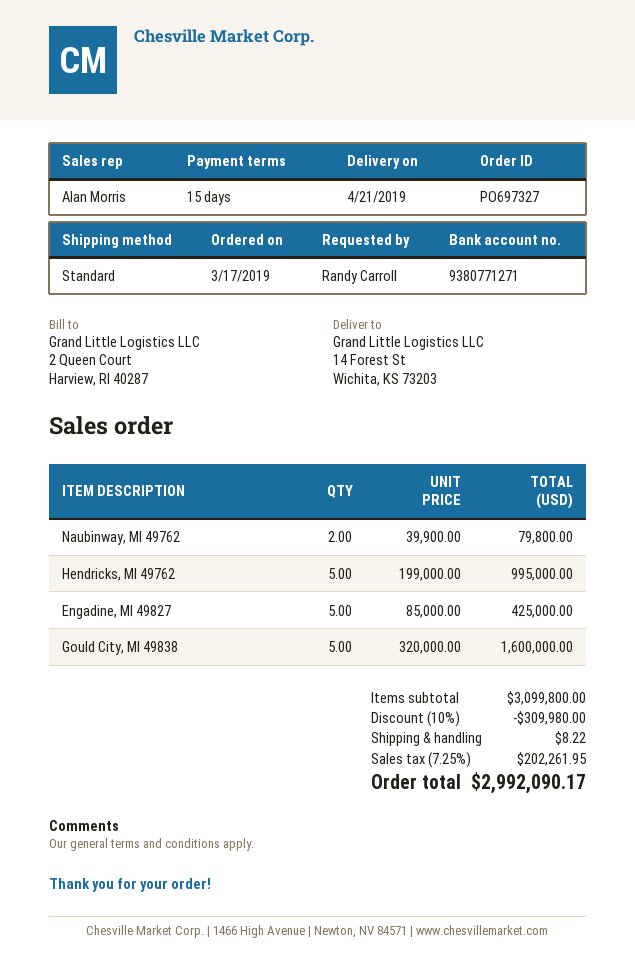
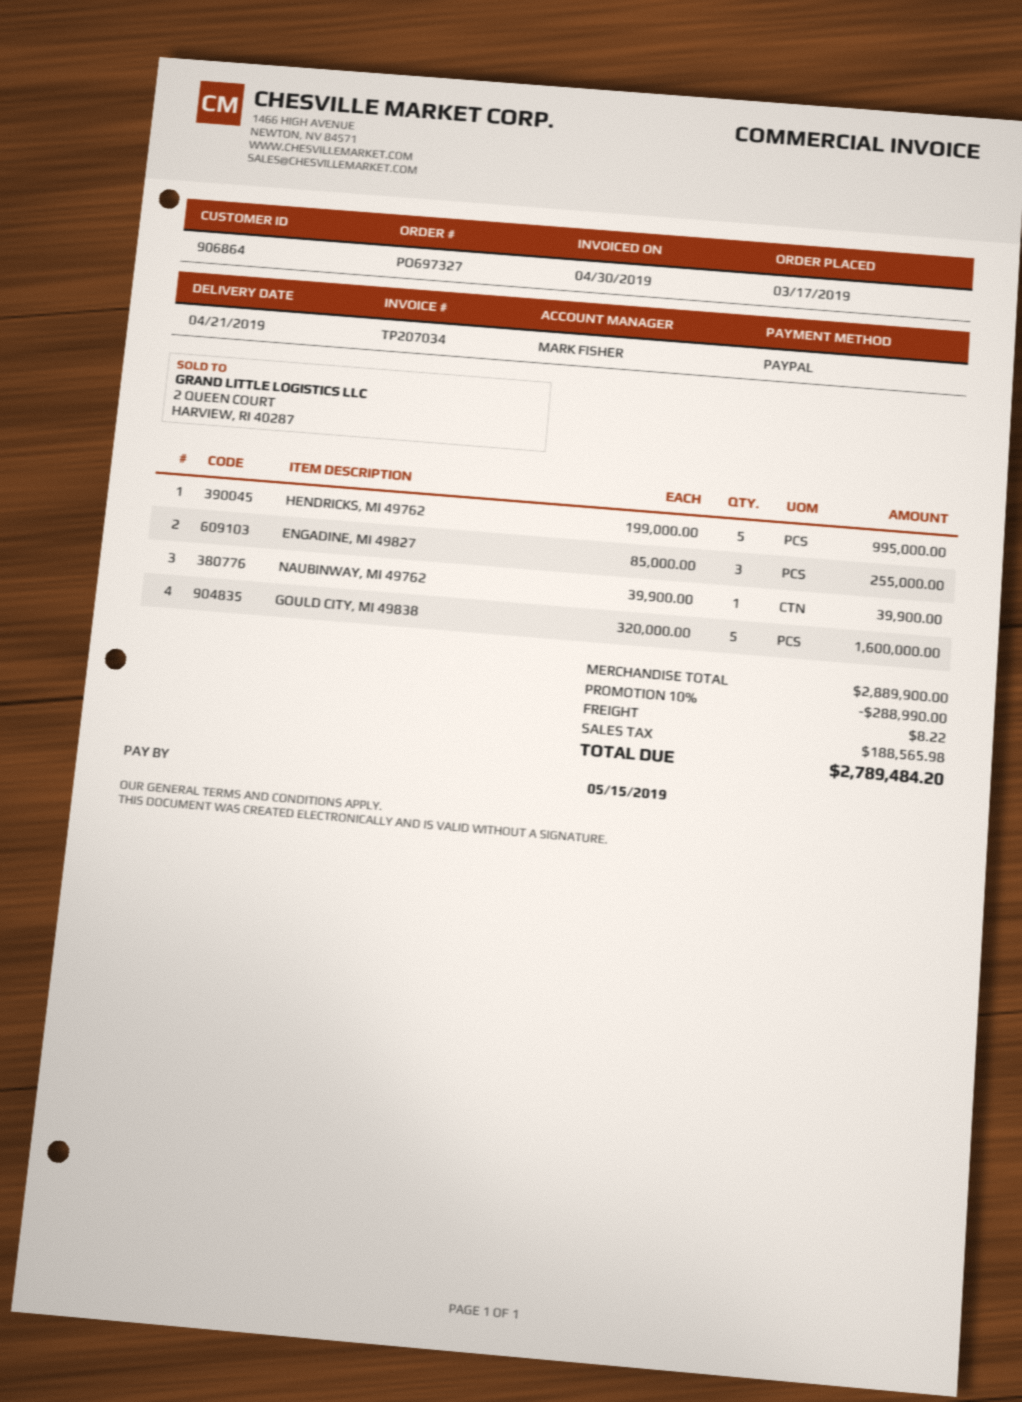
sales rep: Alan Morris -> MARK FISHER
Naubinway, MI 49762: 2 x 39900.00 = 79800.00 -> 1 x 39900.00 = 39900.00
Engadine, MI 49827: 5 x 85000.00 = 425000.00 -> 3 x 85000.00 = 255000.00
subtotal: 3099800.00 -> 2889900.00
discount: 10% = 309980.00 -> 10% = 288990.00
tax: 202261.95 -> 188565.98
total: 2992090.17 -> 2789484.20

